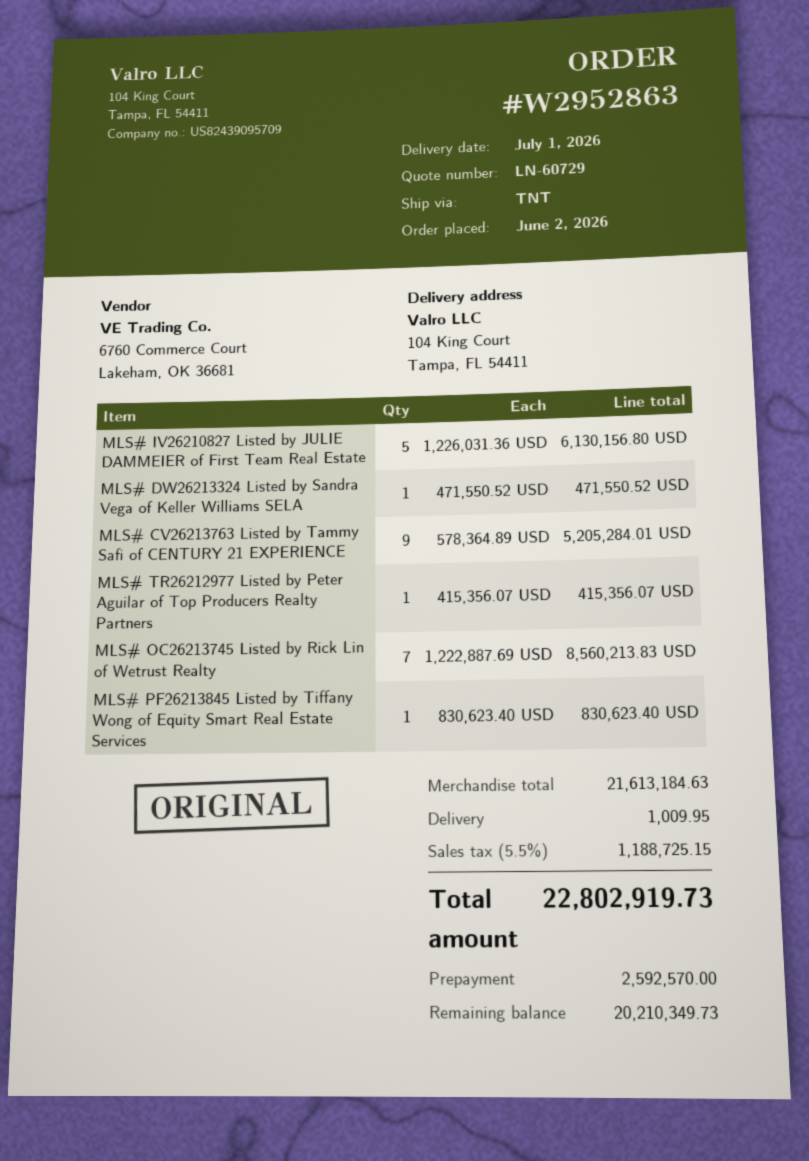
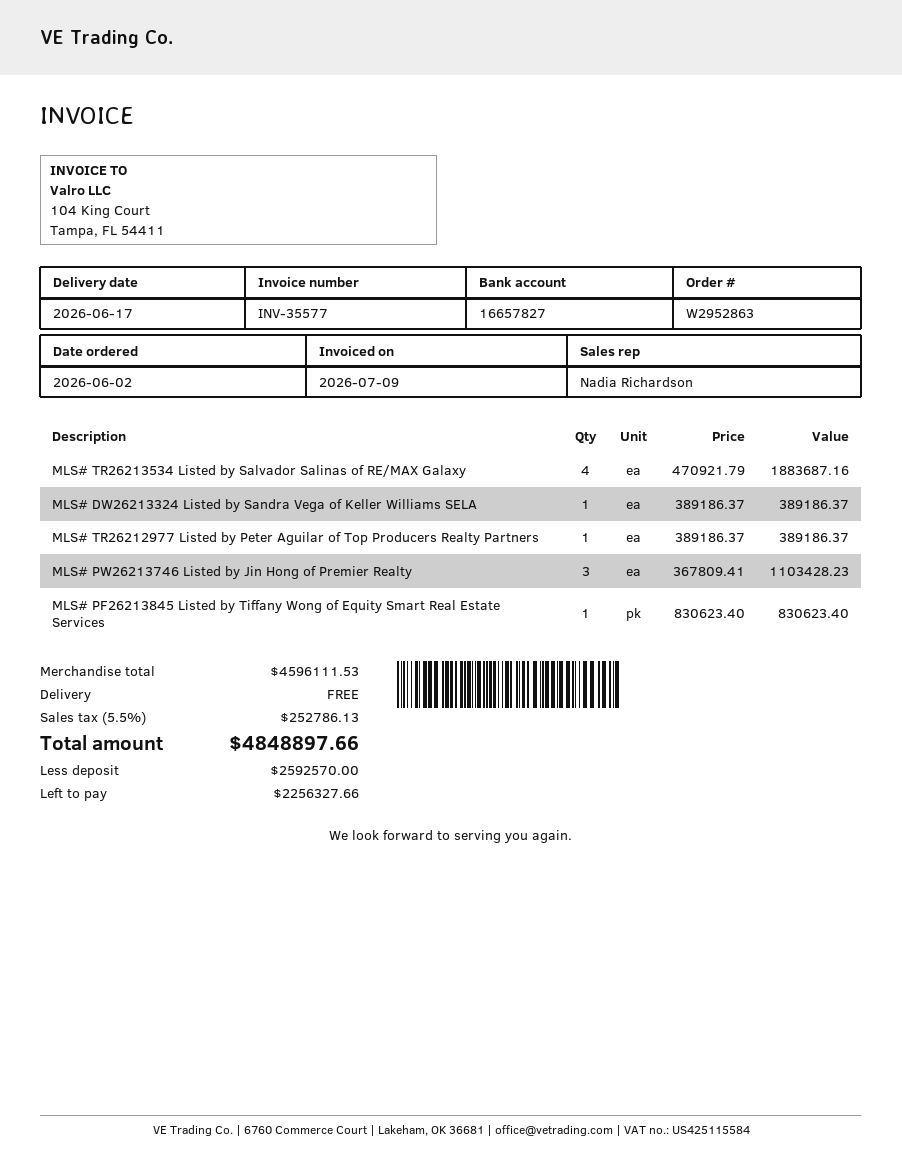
delivery date: 2026-07-01 -> 2026-06-17
MLS# IV26210827 Listed by JULIE DAMMEIER of First Team Real Estate: 5 x 1226031.36 = 6130156.80 -> none
MLS# DW26213324 Listed by Sandra Vega of Keller Williams SELA: 1 x 471550.52 = 471550.52 -> 1 x 389186.37 = 389186.37
MLS# CV26213763 Listed by Tammy Safi of CENTURY 21 EXPERIENCE: 9 x 578364.89 = 5205284.01 -> none
MLS# TR26212977 Listed by Peter Aguilar of Top Producers Realty Partners: 1 x 415356.07 = 415356.07 -> 1 x 389186.37 = 389186.37
MLS# OC26213745 Listed by Rick Lin of Wetrust Realty: 7 x 1222887.69 = 8560213.83 -> none
MLS# TR26213534 Listed by Salvador Salinas of RE/MAX Galaxy: none -> 4 x 470921.79 = 1883687.16
MLS# PW26213746 Listed by Jin Hong of Premier Realty: none -> 3 x 367809.41 = 1103428.23
subtotal: 21613184.63 -> 4596111.53
shipping: 1009.95 -> 0.00
tax: 5.5% = 1188725.15 -> 5.5% = 252786.13
total: 22802919.73 -> 4848897.66
balance: 20210349.73 -> 2256327.66

